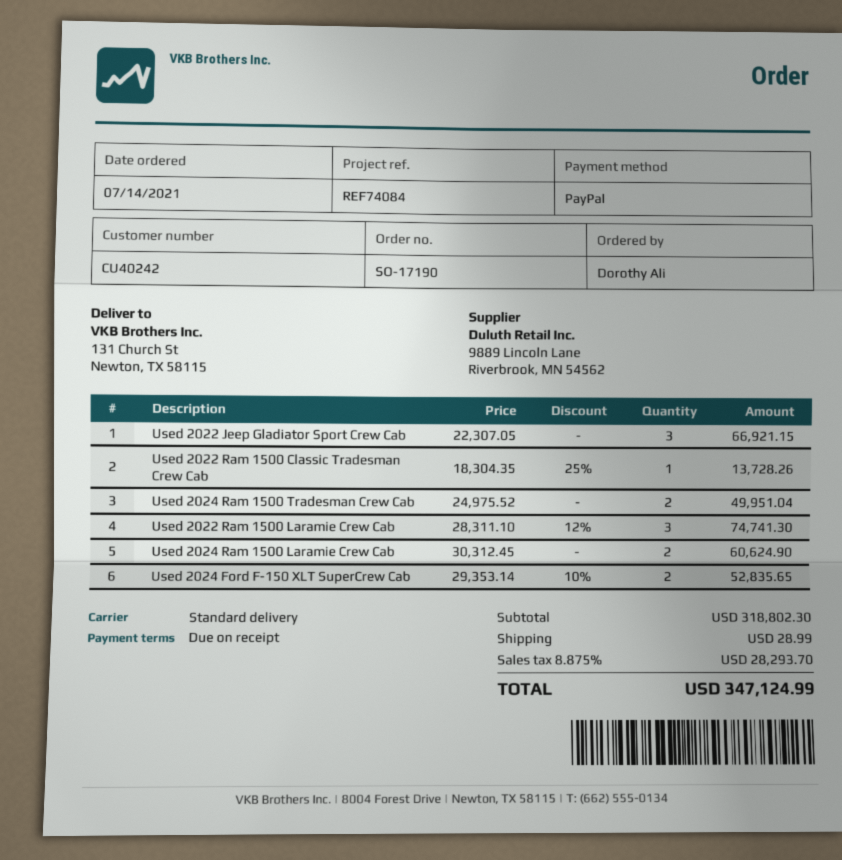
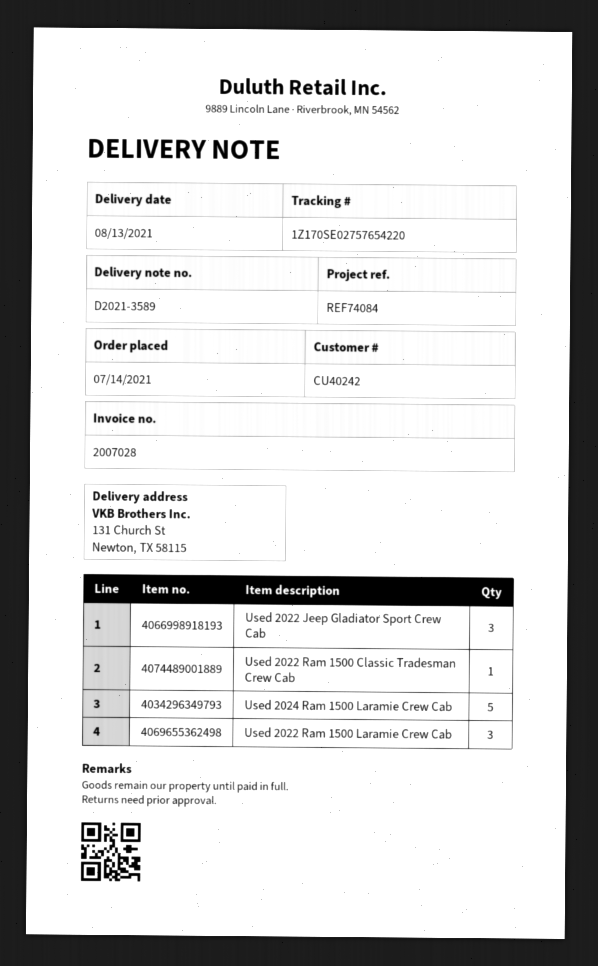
Used 2024 Ram 1500 Tradesman Crew Cab: 2 -> none
Used 2024 Ram 1500 Laramie Crew Cab: 2 -> 5
Used 2024 Ford F-150 XLT SuperCrew Cab: 2 -> none

